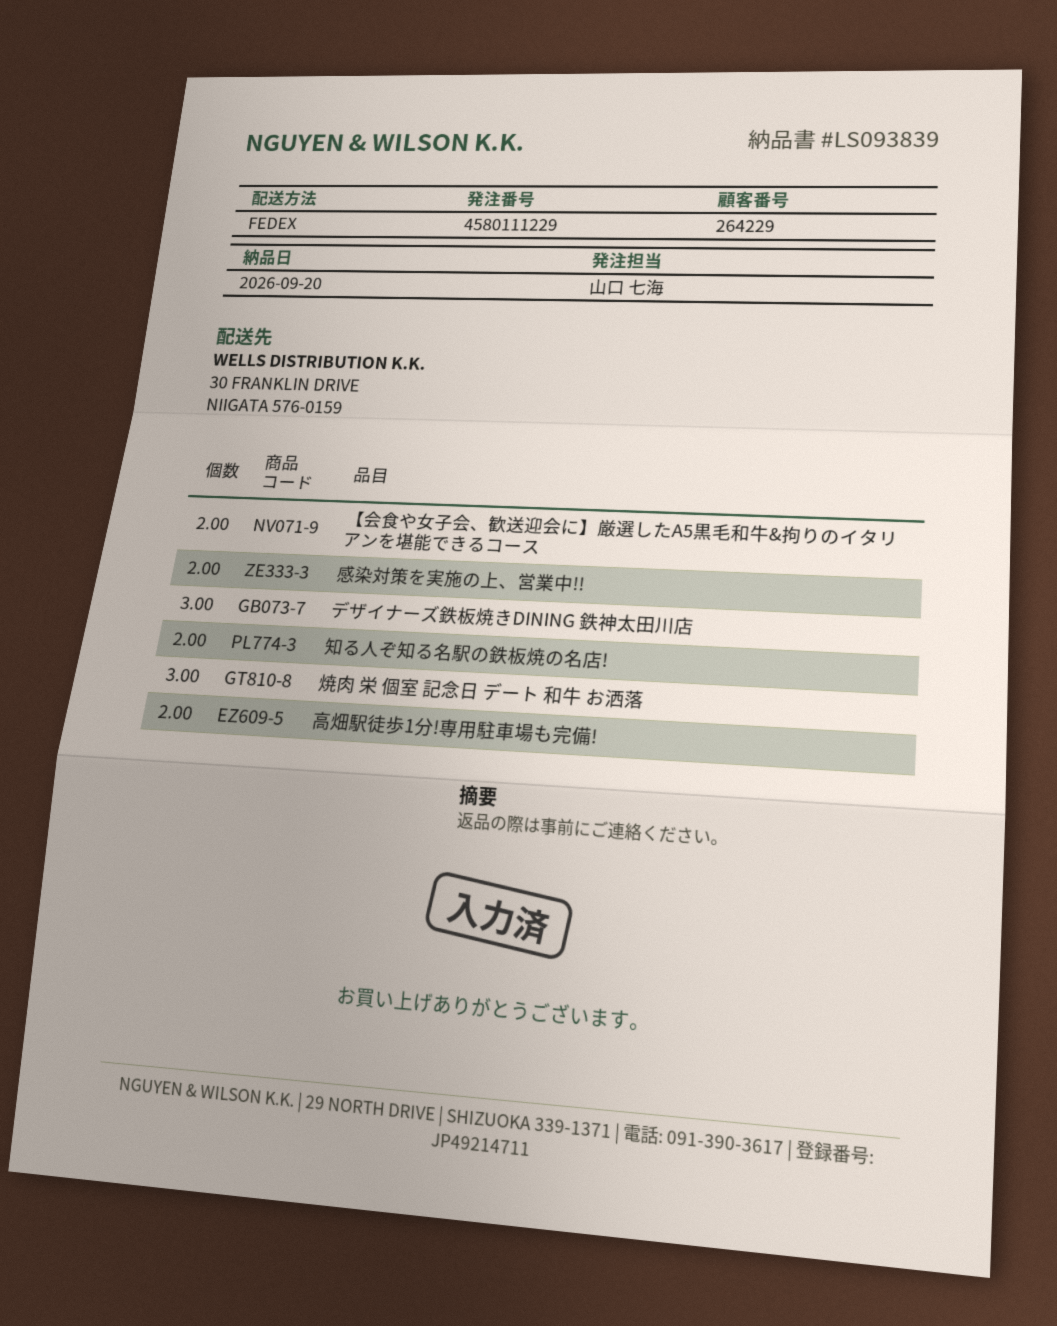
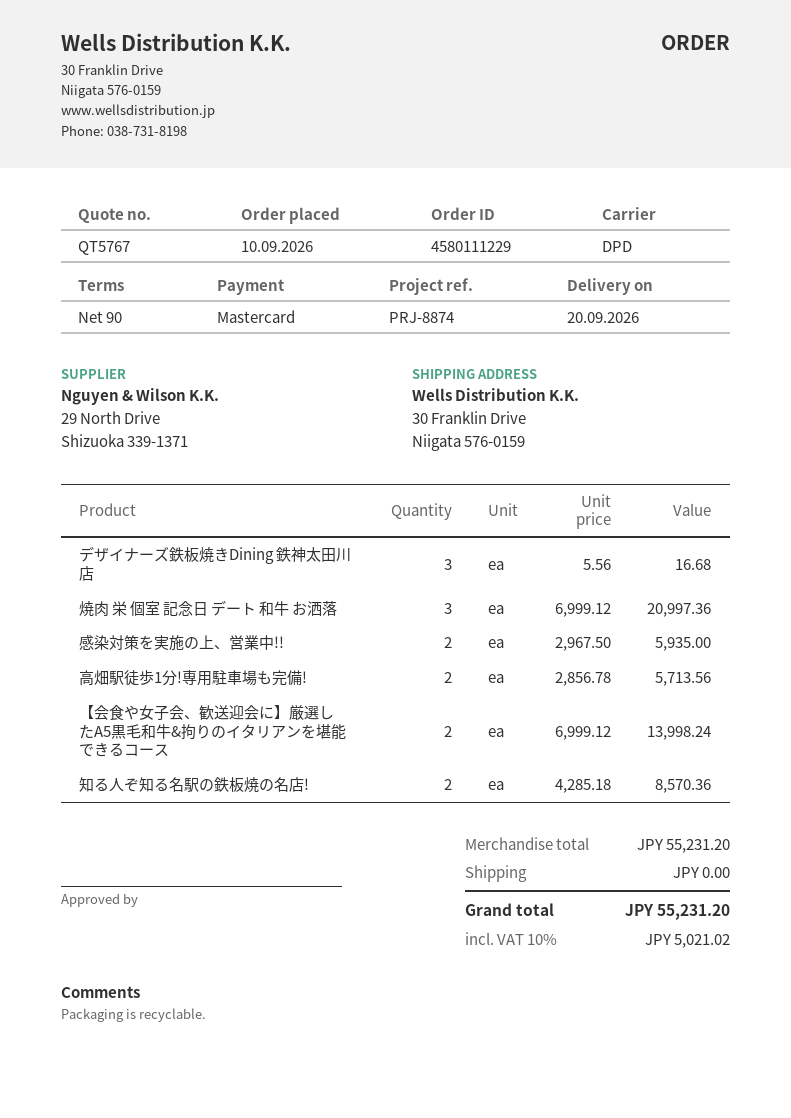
shipping method: FedEx -> DPD

